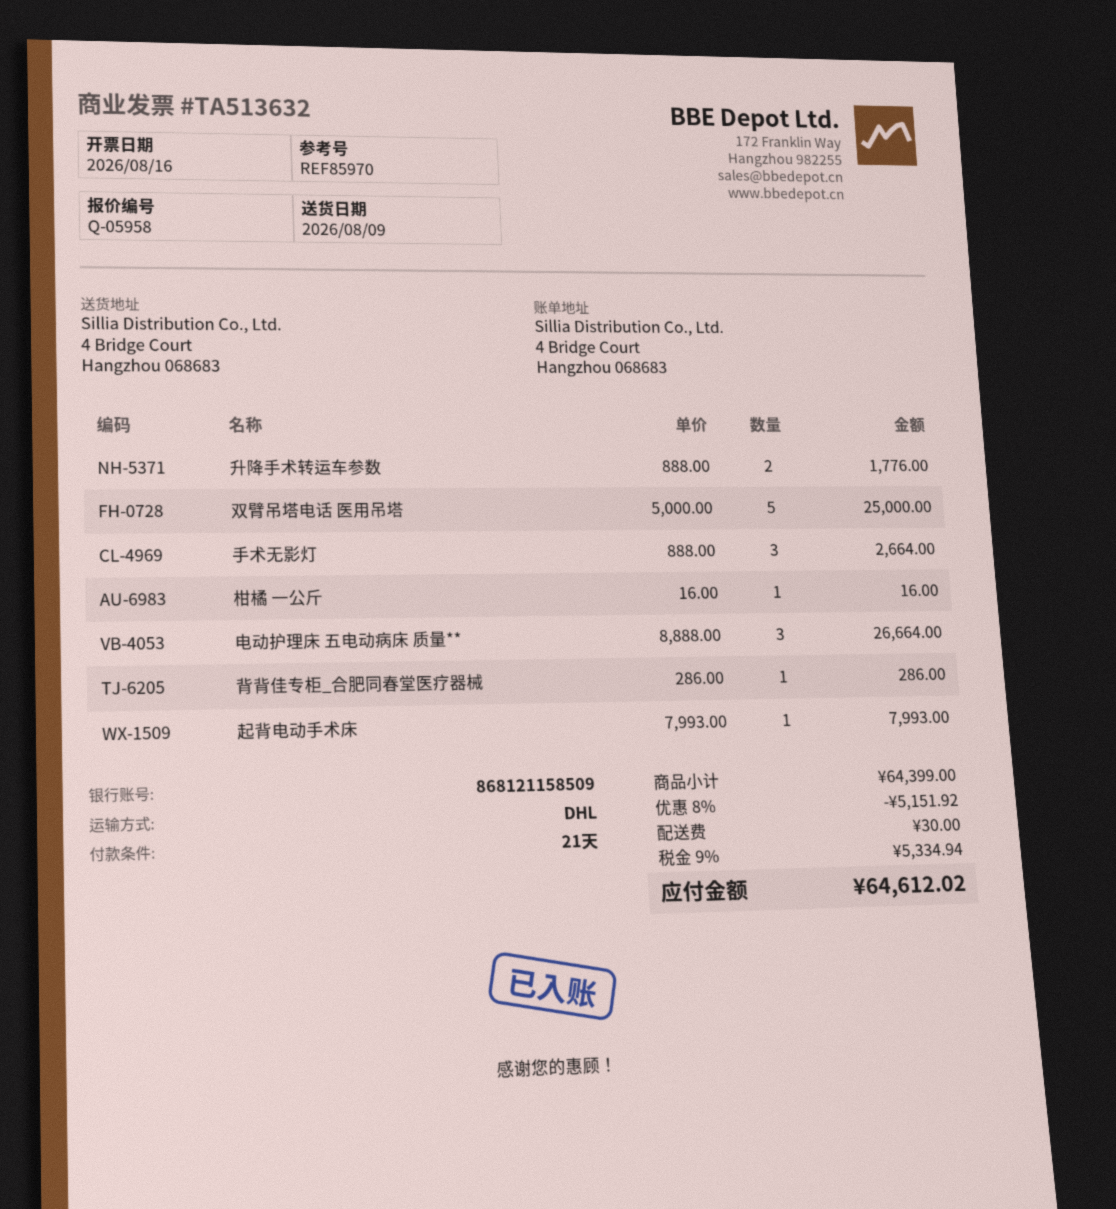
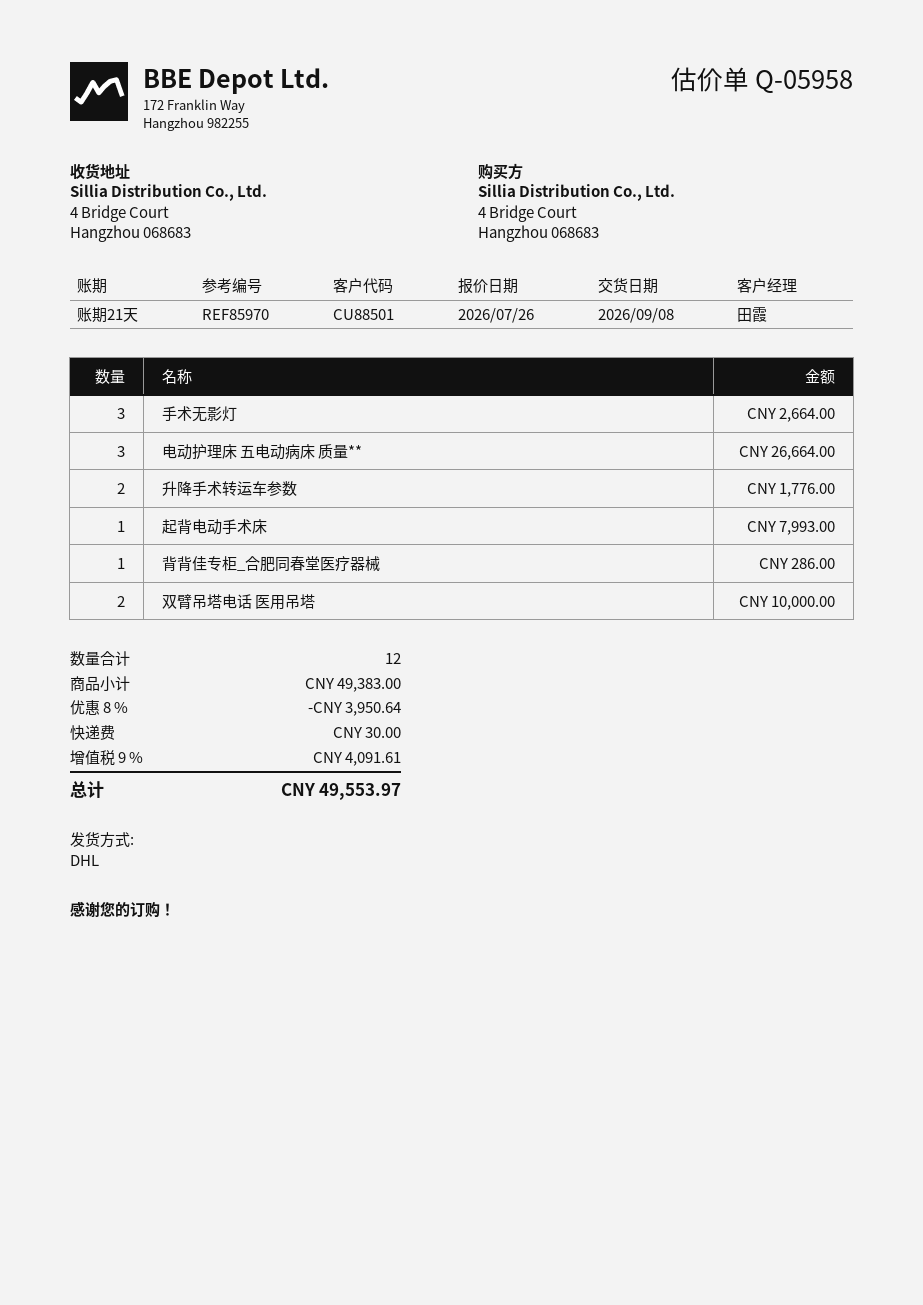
delivery date: 2026-08-09 -> 2026-09-08
双臂吊塔电话 医用吊塔: 5 for 25000.00 -> 2 for 10000.00
柑橘 一公斤: 1 for 16.00 -> none
subtotal: 64399.00 -> 49383.00
discount: 8% = 5151.92 -> 8% = 3950.64
tax: 9% = 5334.94 -> 9% = 4091.61
total: 64612.02 -> 49553.97

